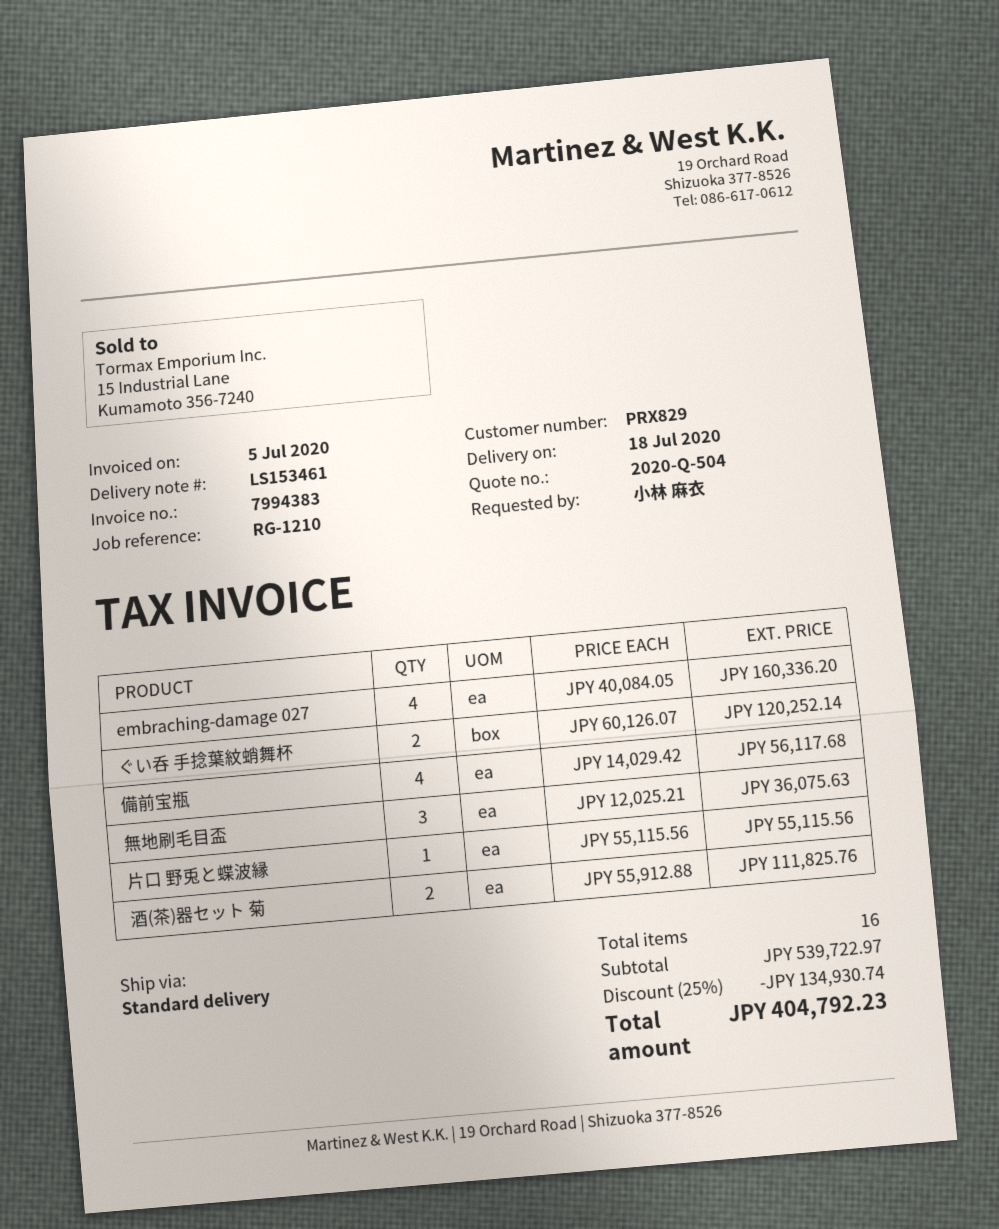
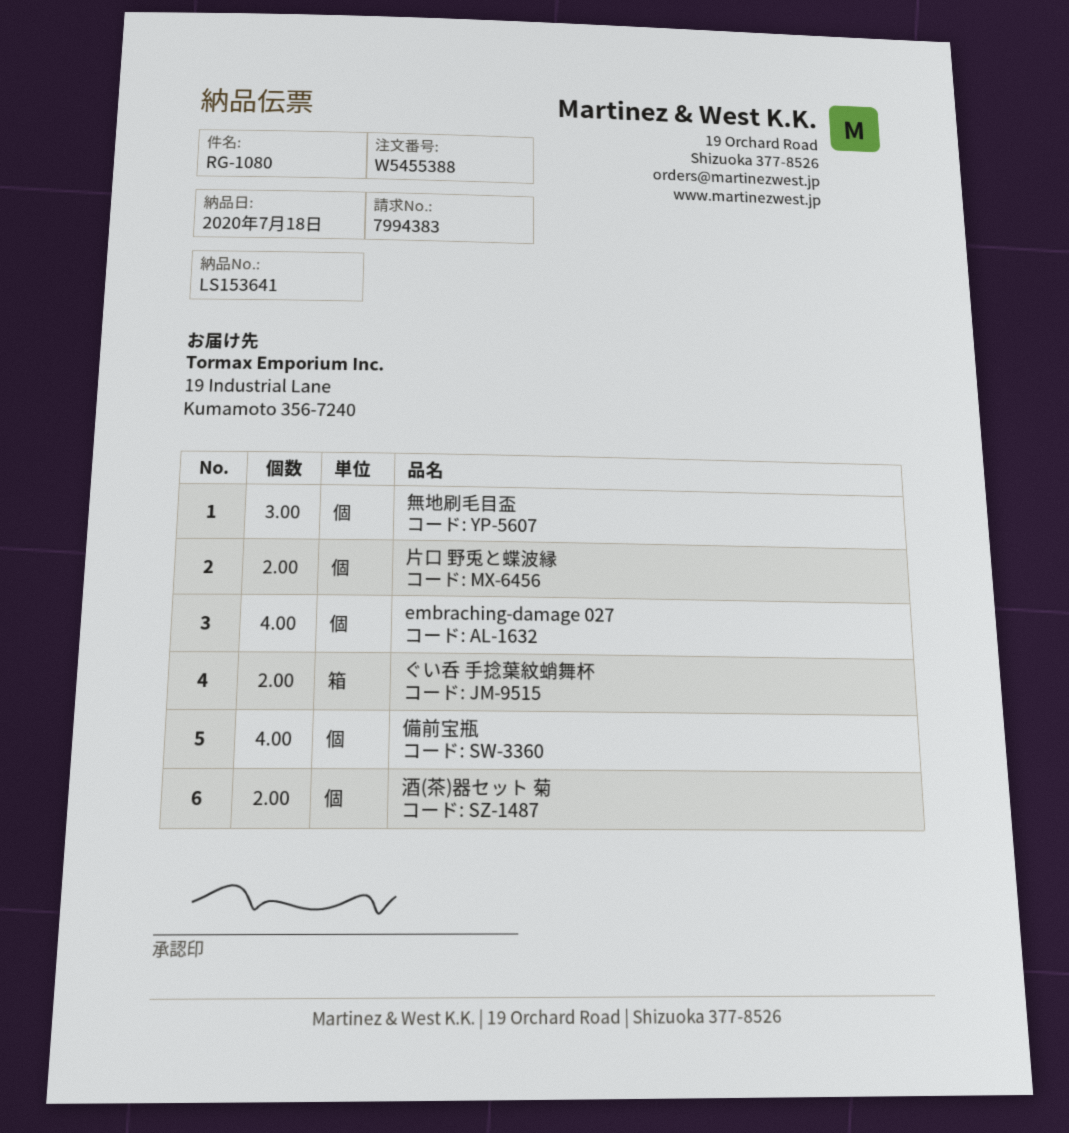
delivery note number: LS153461 -> LS153641
reference: RG-1210 -> RG-1080
片口 野兎と蝶波縁: 1 -> 2

